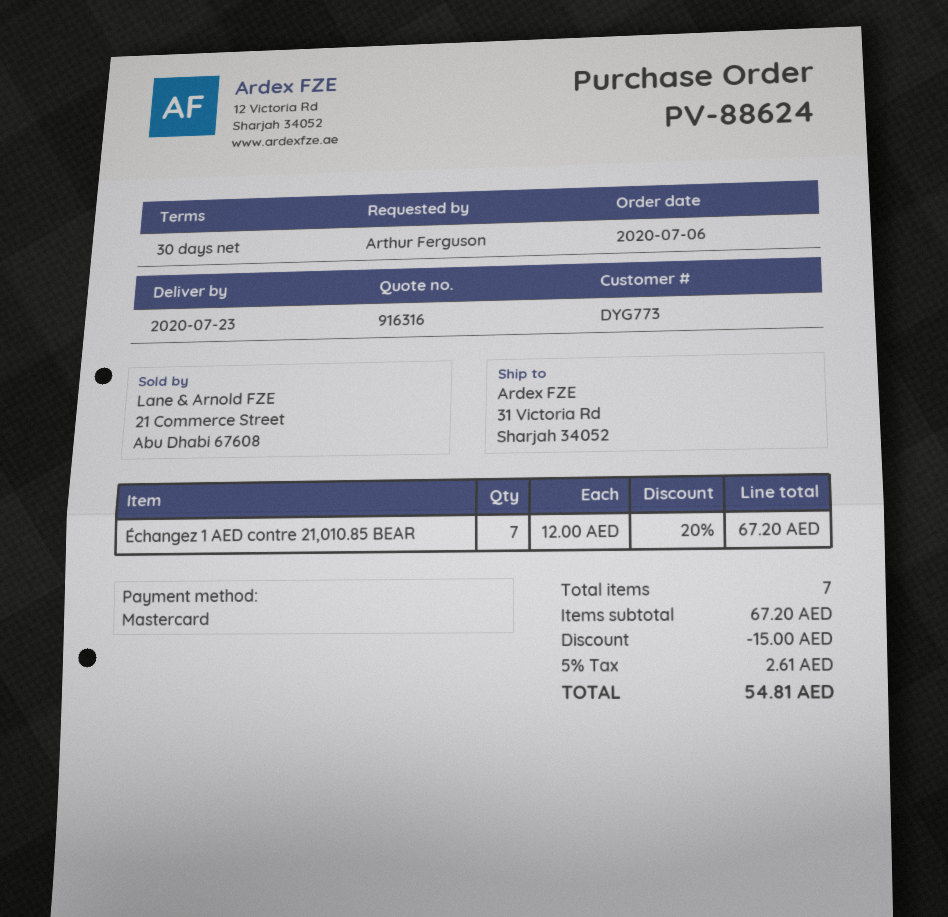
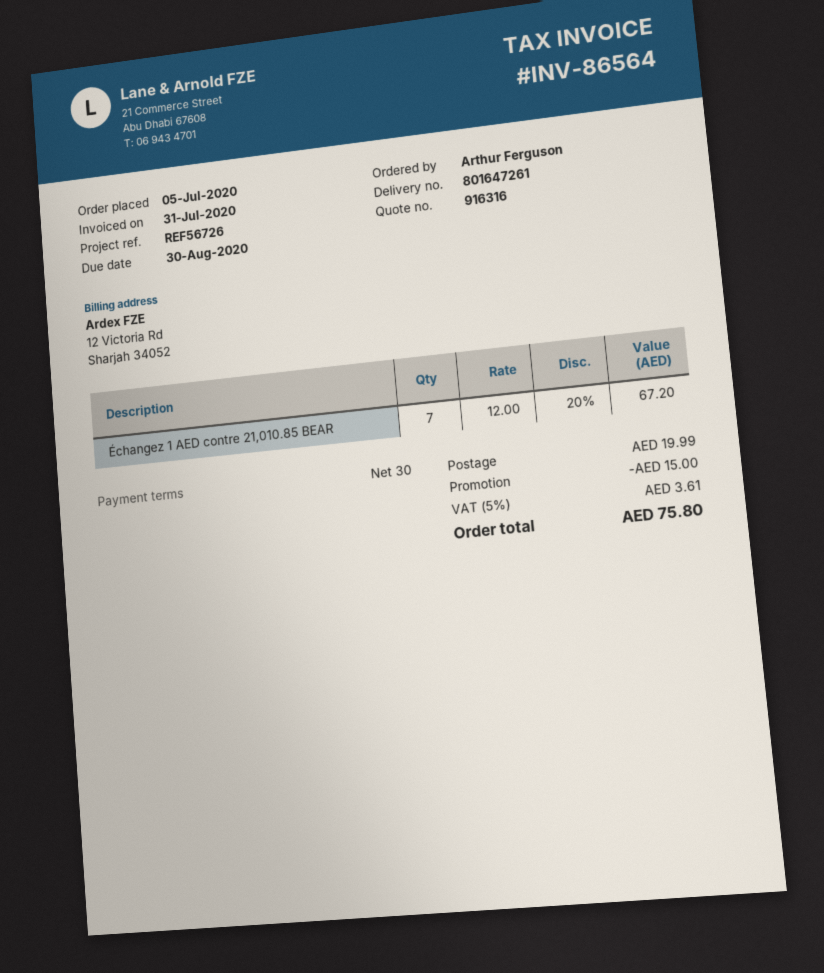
order date: 2020-07-06 -> 2020-07-05
shipping: none -> 19.99
tax: 5% = 2.61 -> 5% = 3.61
total: 54.81 -> 75.80

